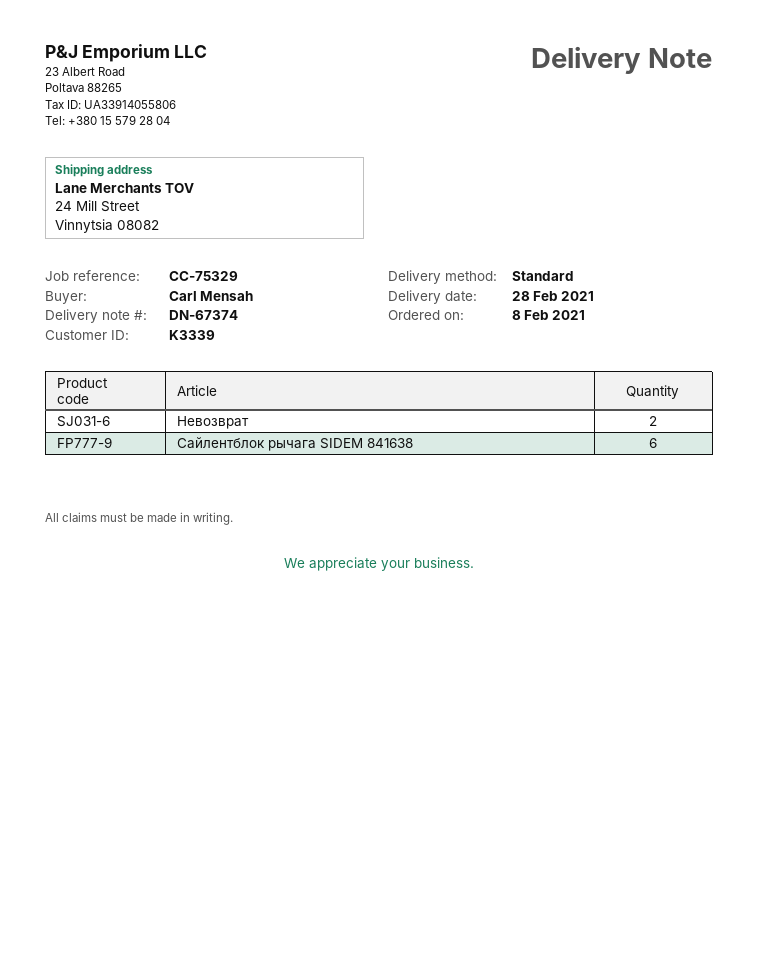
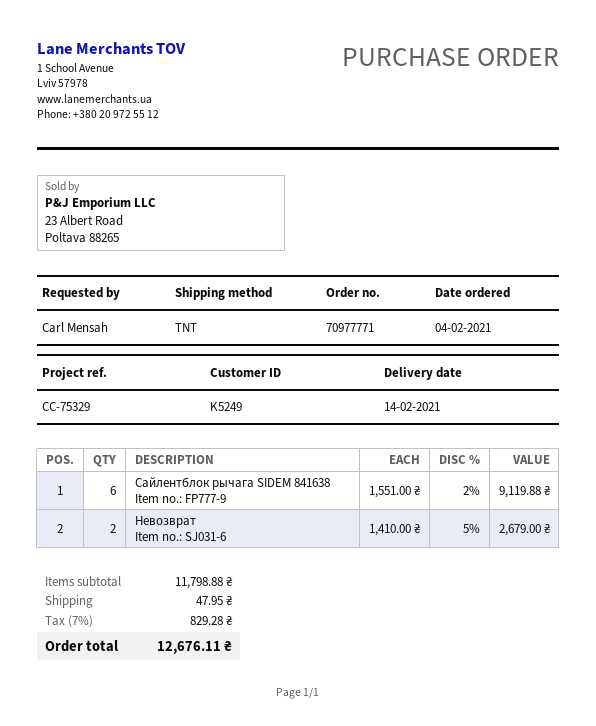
order date: 2021-02-08 -> 2021-02-04
delivery date: 2021-02-28 -> 2021-02-14
customer number: K3339 -> K5249
shipping method: standard -> TNT

